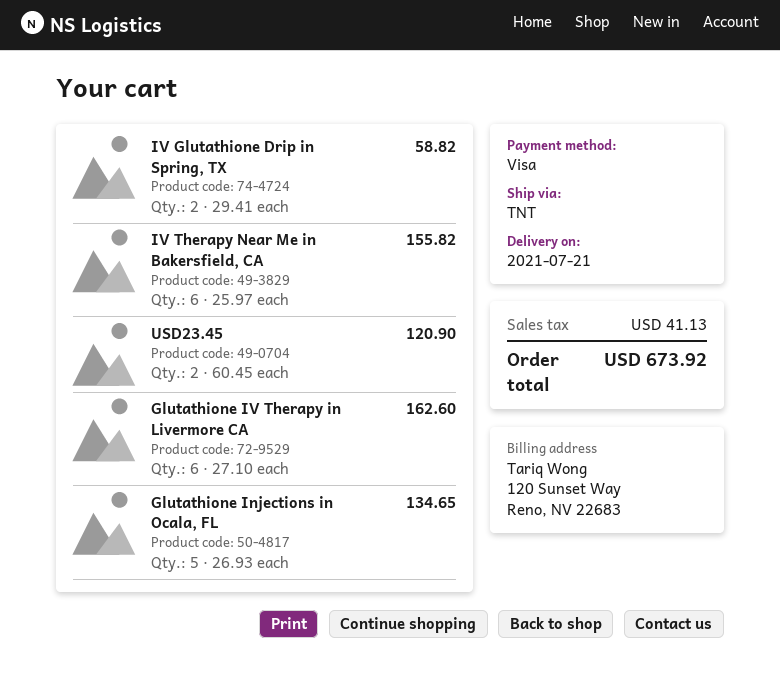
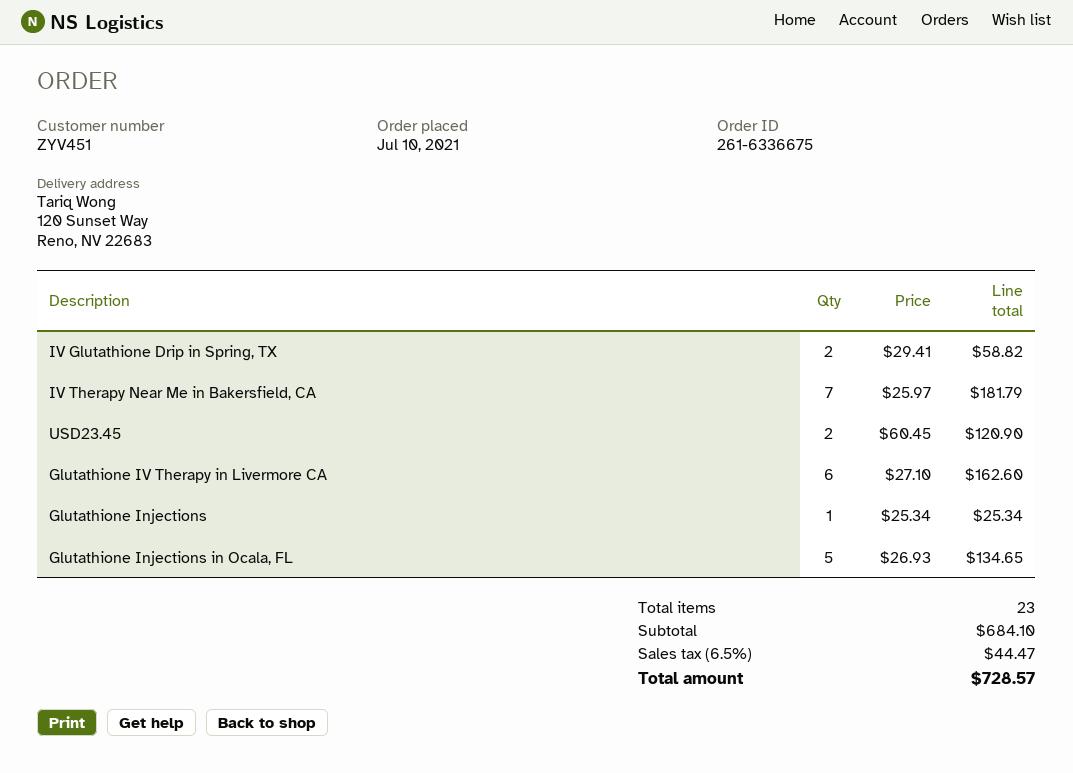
IV Therapy Near Me in Bakersfield, CA: 6 x 25.97 = 155.82 -> 7 x 25.97 = 181.79
Glutathione Injections: none -> 1 x 25.34 = 25.34
tax: 41.13 -> 44.47
total: 673.92 -> 728.57

